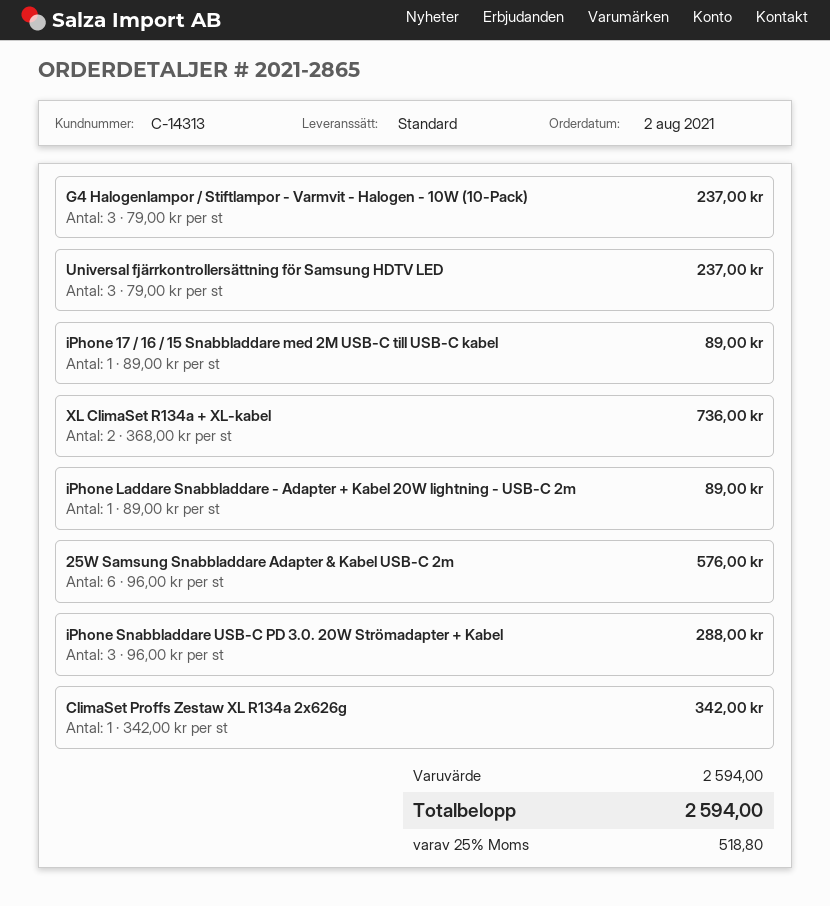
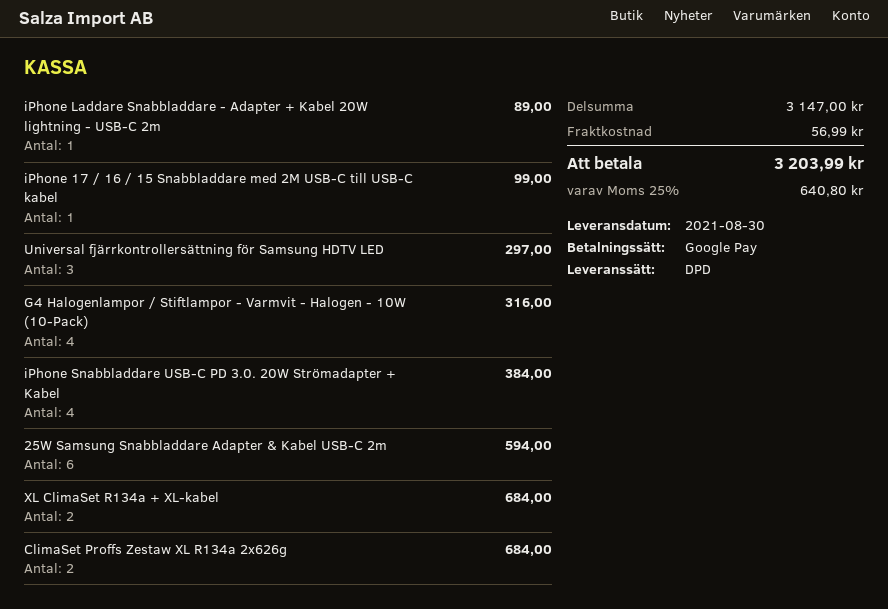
shipping method: standard -> DPD
G4 Halogenlampor / Stiftlampor - Varmvit - Halogen - 10W (10-Pack): 3 for 237.00 -> 4 for 316.00
Universal fjärrkontrollersättning för Samsung HDTV LED: 3 for 237.00 -> 3 for 297.00
iPhone 17 / 16 / 15 Snabbladdare med 2M USB-C till USB-C kabel: 1 for 89.00 -> 1 for 99.00
XL ClimaSet R134a + XL-kabel: 2 for 736.00 -> 2 for 684.00
25W Samsung Snabbladdare Adapter & Kabel USB-C 2m: 6 for 576.00 -> 6 for 594.00
iPhone Snabbladdare USB-C PD 3.0. 20W Strömadapter + Kabel: 3 for 288.00 -> 4 for 384.00
ClimaSet Proffs Zestaw XL R134a 2x626g: 1 for 342.00 -> 2 for 684.00
subtotal: 2594.00 -> 3147.00
shipping: none -> 56.99
tax: 25% = 518.80 -> 25% = 640.80
total: 2594.00 -> 3203.99

